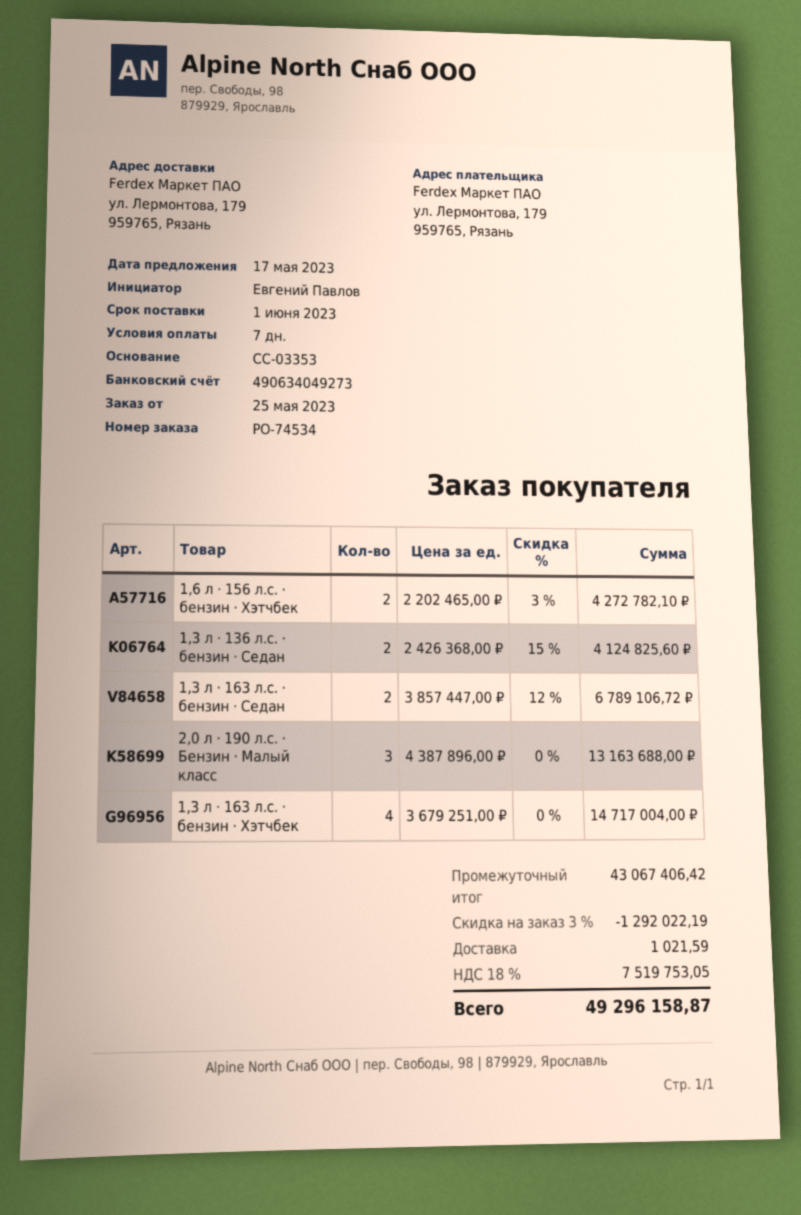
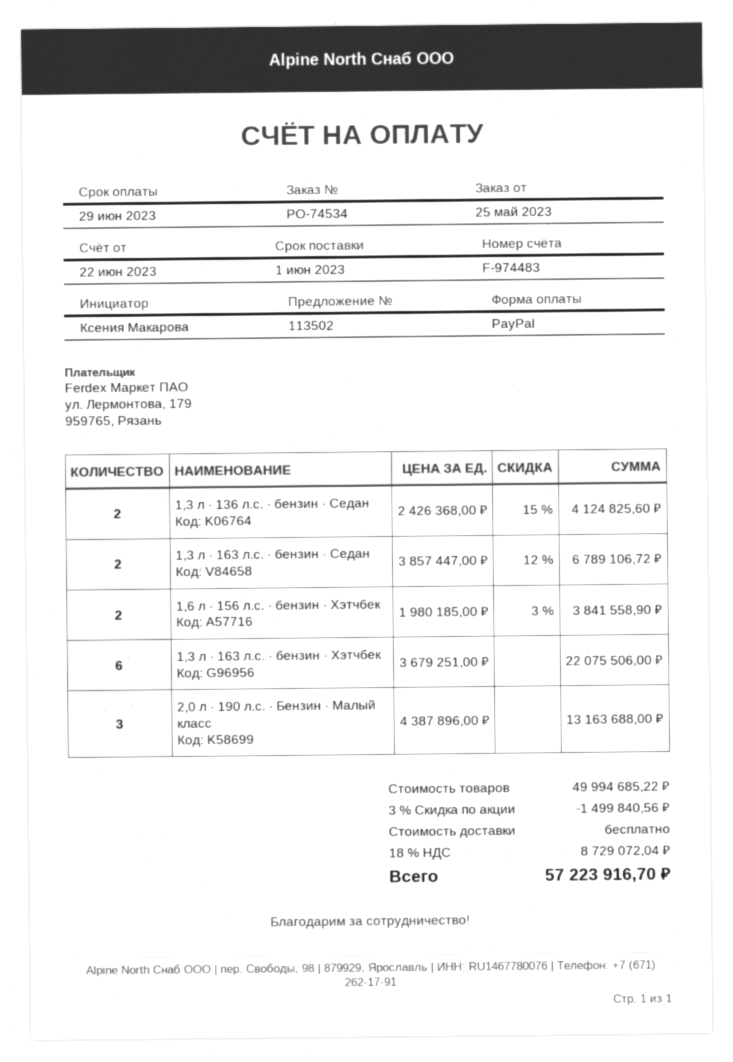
ordered by: Евгений Павлов -> Ксения Макарова
1,6 л · 156 л.с. · бензин · Хэтчбек: 2 x 2202465.00 - 3% = 4272782.10 -> 2 x 1980185.00 - 3% = 3841558.90
1,3 л · 163 л.с. · бензин · Хэтчбек: 4 x 3679251.00 = 14717004.00 -> 6 x 3679251.00 = 22075506.00
subtotal: 43067406.42 -> 49994685.22
discount: 3% = 1292022.19 -> 3% = 1499840.56
shipping: 1021.59 -> 0.00
tax: 18% = 7519753.05 -> 18% = 8729072.04
total: 49296158.87 -> 57223916.70

